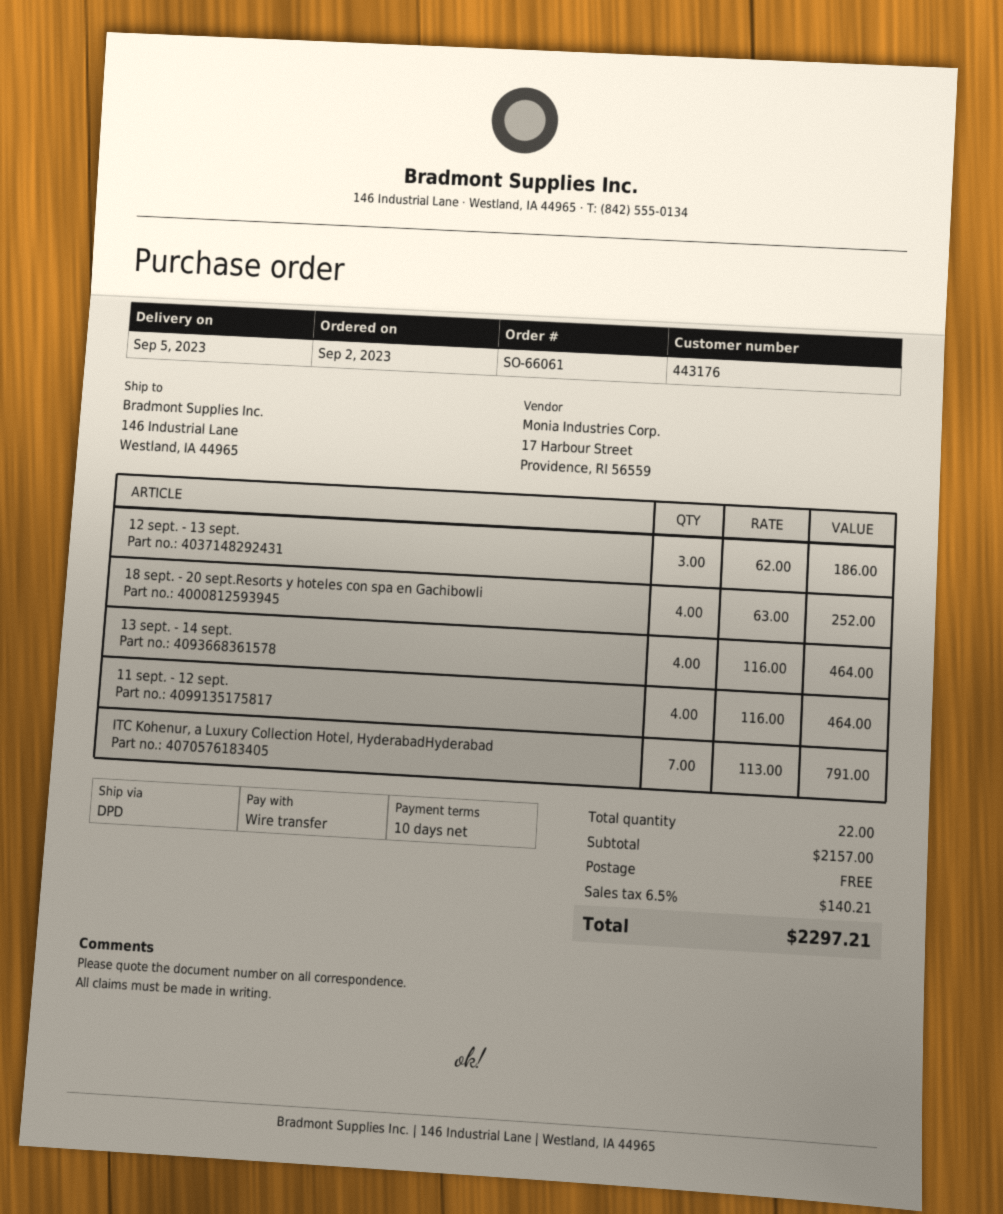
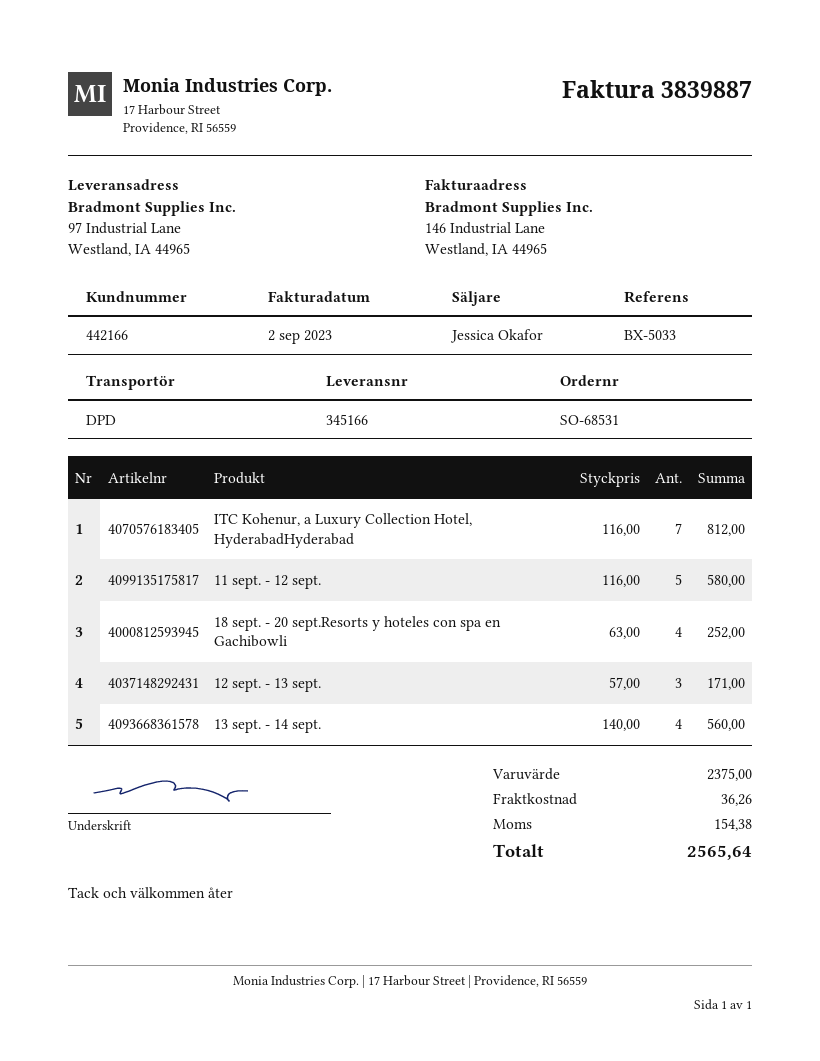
order number: SO-66061 -> SO-68531
customer number: 443176 -> 442166
ship to: 146 Industrial Lane, Westland, IA 44965 -> 97 Industrial Lane, Westland, IA 44965
12 sept. - 13 sept.: 3 x 62.00 = 186.00 -> 3 x 57.00 = 171.00
13 sept. - 14 sept.: 4 x 116.00 = 464.00 -> 4 x 140.00 = 560.00
11 sept. - 12 sept.: 4 x 116.00 = 464.00 -> 5 x 116.00 = 580.00
ITC Kohenur, a Luxury Collection Hotel, HyderabadHyderabad: 7 x 113.00 = 791.00 -> 7 x 116.00 = 812.00
subtotal: 2157.00 -> 2375.00
shipping: 0.00 -> 36.26
tax: 140.21 -> 154.38
total: 2297.21 -> 2565.64

